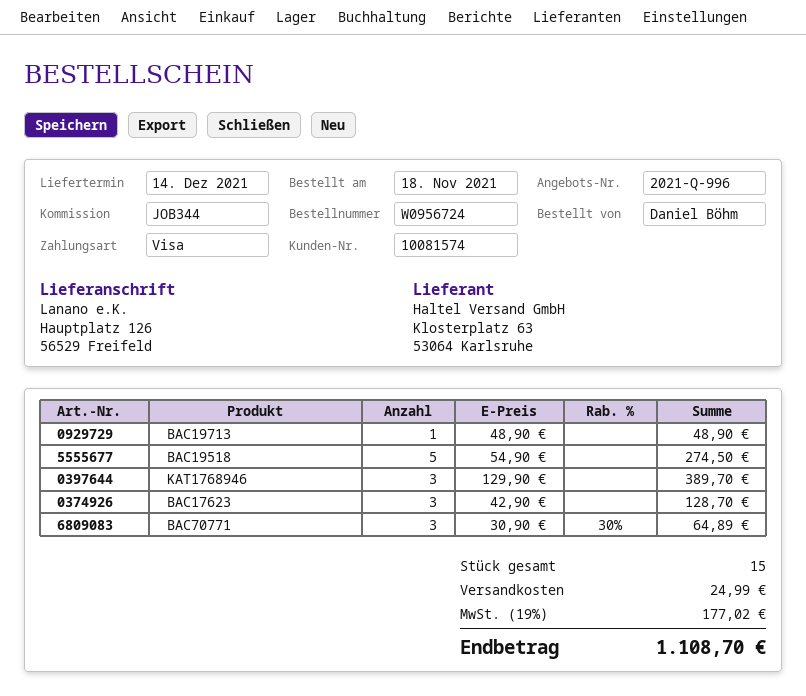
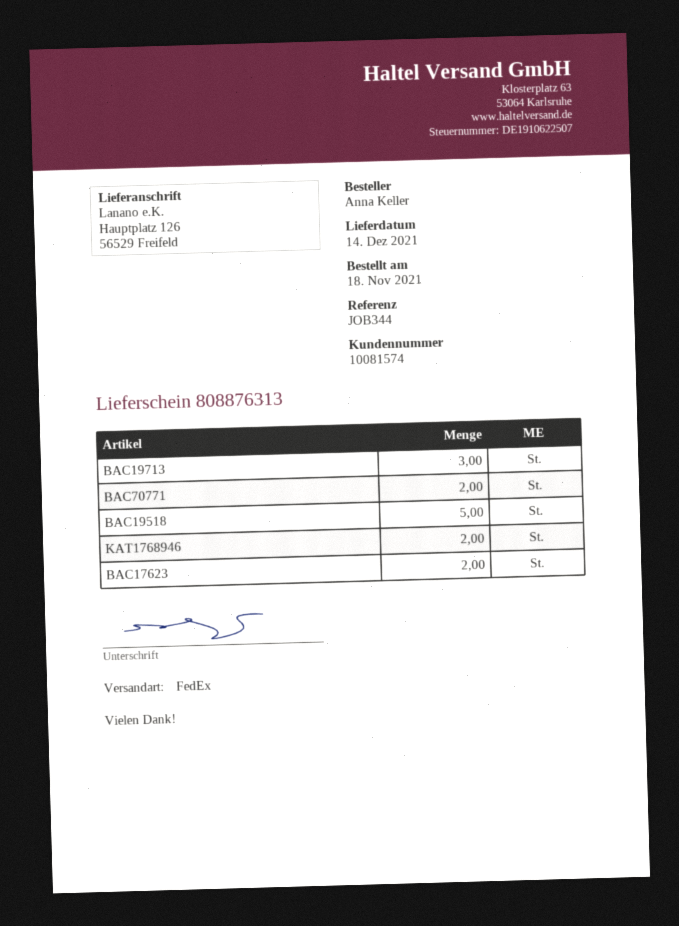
ordered by: Daniel Böhm -> Anna Keller
BAC19713: 1 -> 3
KAT1768946: 3 -> 2
BAC17623: 3 -> 2
BAC70771: 3 -> 2

